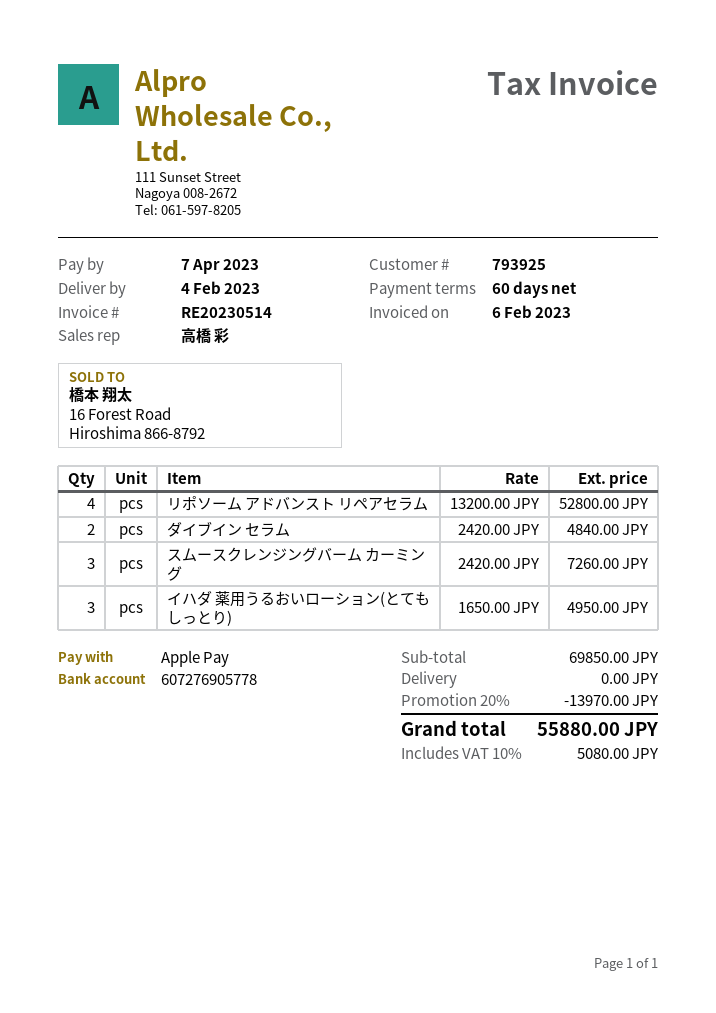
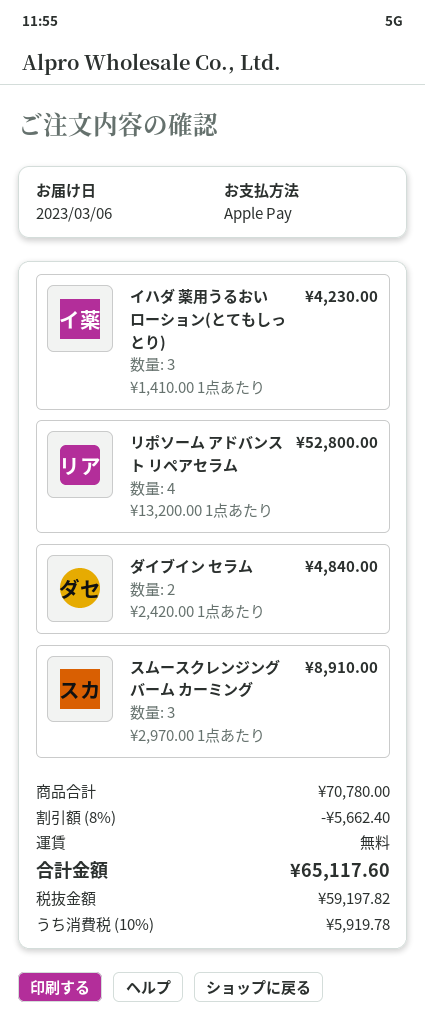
delivery date: 2023-02-04 -> 2023-03-06
スムースクレンジングバーム カーミング: 3 x 2420.00 = 7260.00 -> 3 x 2970.00 = 8910.00
イハダ 薬用うるおいローション(とてもしっとり): 3 x 1650.00 = 4950.00 -> 3 x 1410.00 = 4230.00
subtotal: 69850.00 -> 70780.00
discount: 20% = 13970.00 -> 8% = 5662.40
tax: 10% = 5080.00 -> 10% = 5919.78
total: 55880.00 -> 65117.60

